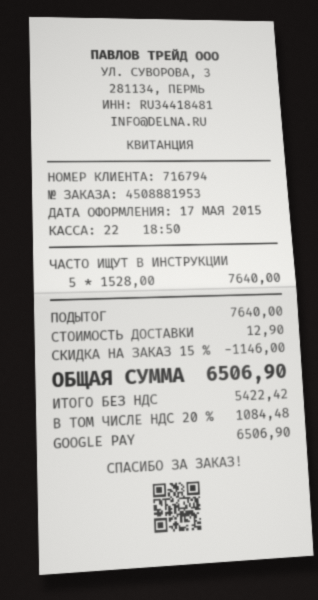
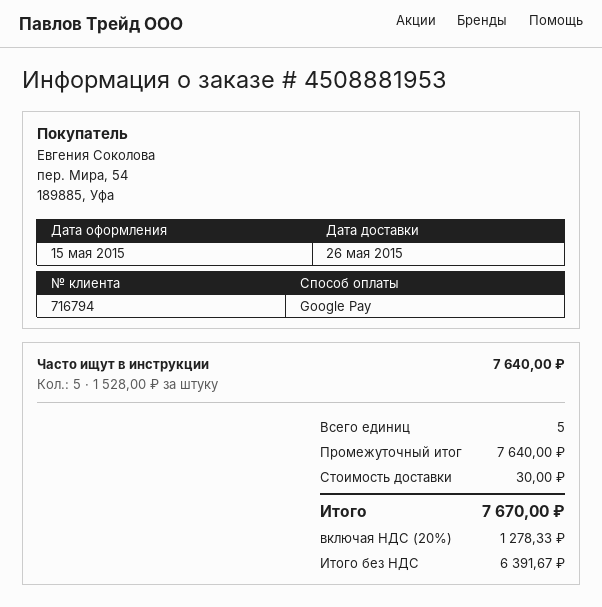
order date: 2015-05-17 -> 2015-05-15
discount: 15% = 1146.00 -> none
shipping: 12.90 -> 30.00
net: 5422.42 -> 6391.67
tax: 20% = 1084.48 -> 20% = 1278.33
total: 6506.90 -> 7670.00

